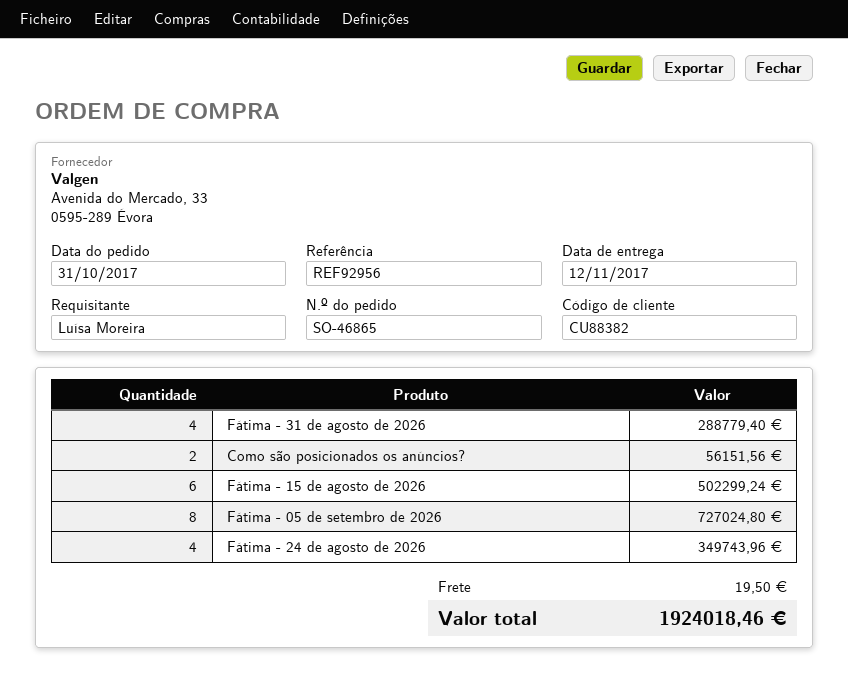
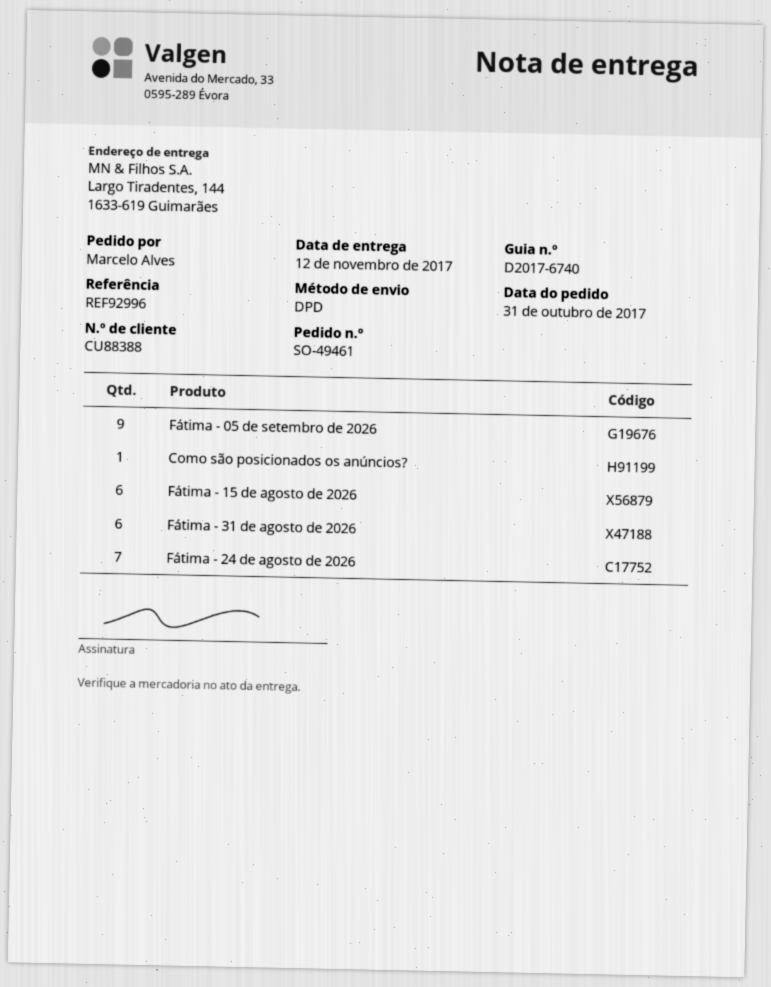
order number: SO-46865 -> SO-49461
customer number: CU88382 -> CU88388
reference: REF92956 -> REF92996
ordered by: Luísa Moreira -> Marcelo Alves
Fátima - 31 de agosto de 2026: 4 -> 6
Como são posicionados os anúncios?: 2 -> 1
Fátima - 05 de setembro de 2026: 8 -> 9
Fátima - 24 de agosto de 2026: 4 -> 7

